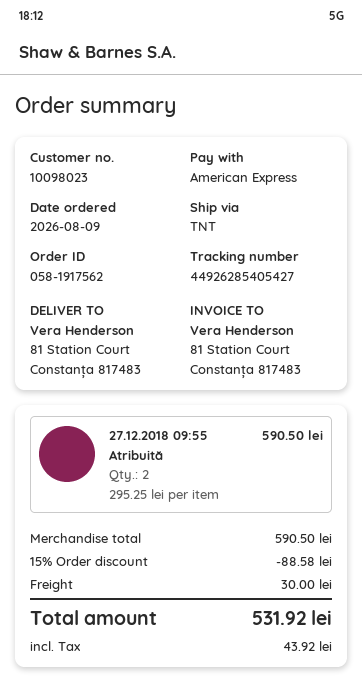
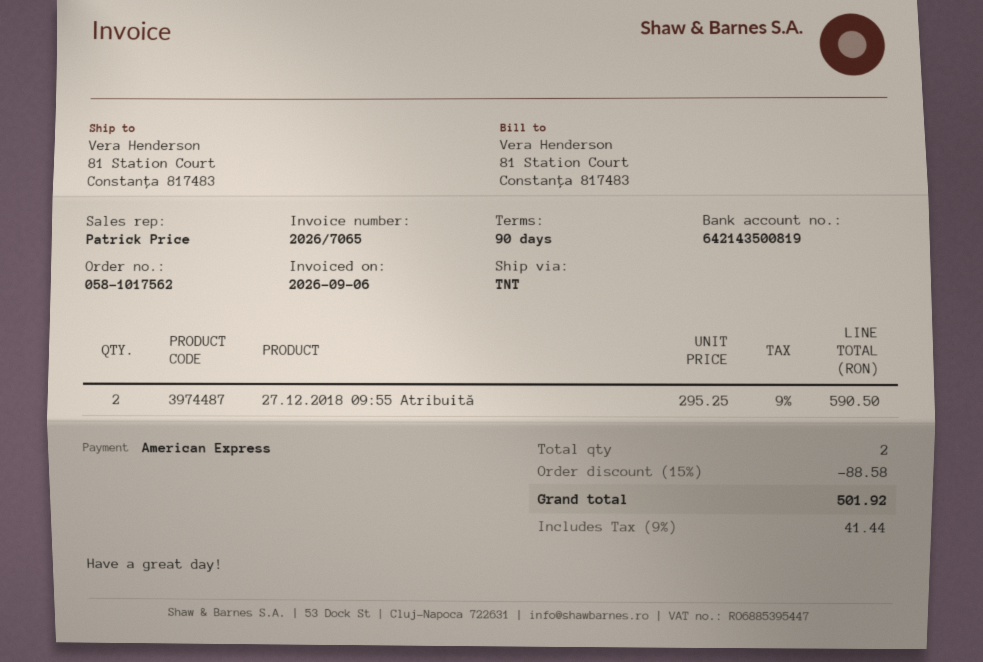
order number: 058-1917562 -> 058-1017562
shipping: 30.00 -> none
tax: 43.92 -> 41.44
total: 531.92 -> 501.92

